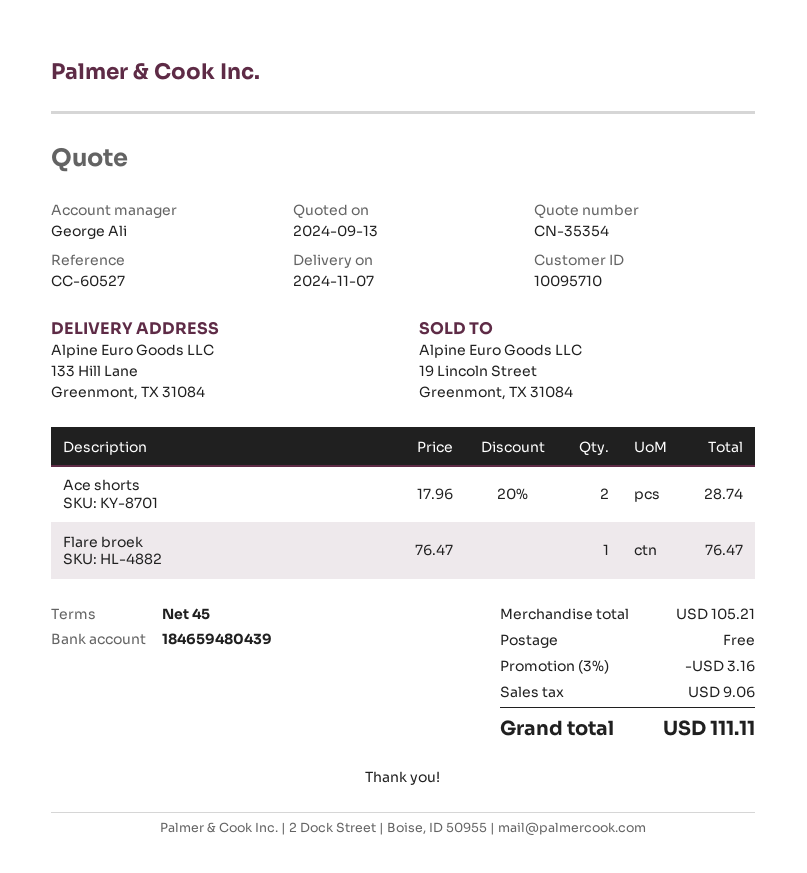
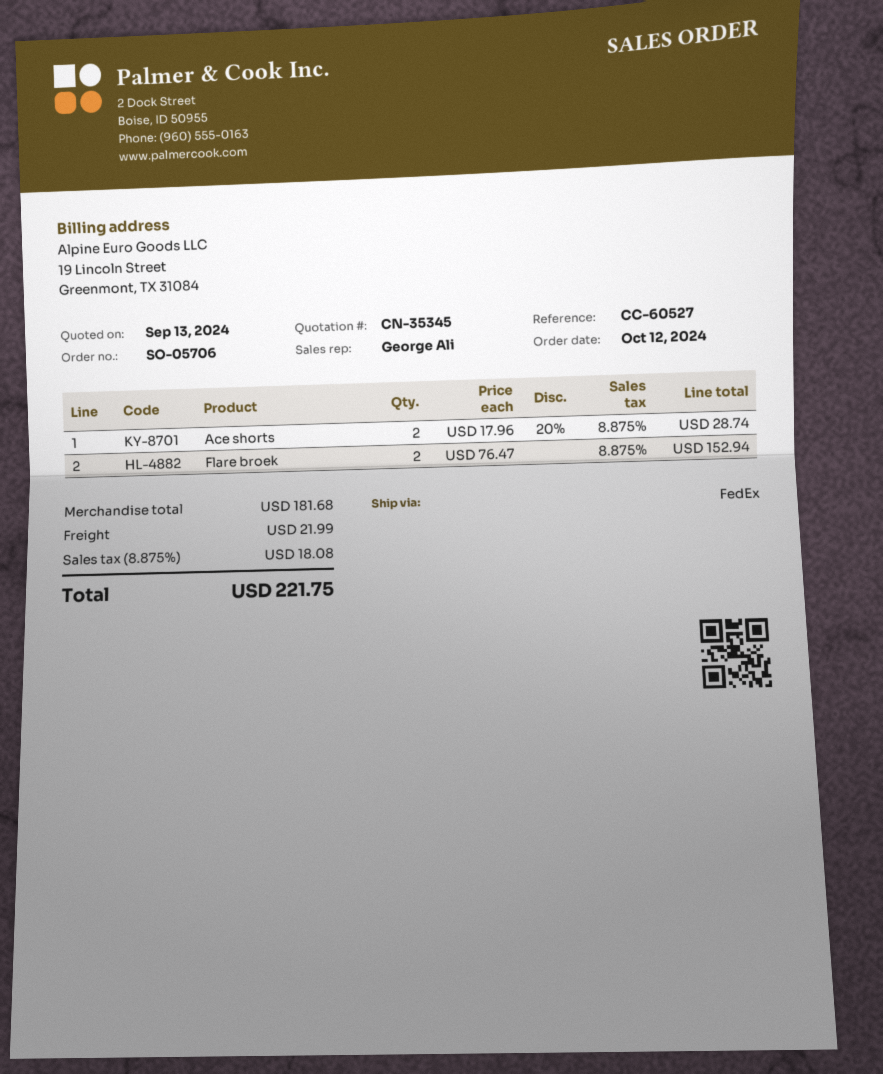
quote number: CN-35354 -> CN-35345
Flare broek: 1 x 76.47 = 76.47 -> 2 x 76.47 = 152.94
subtotal: 105.21 -> 181.68
discount: 3% = 3.16 -> none
shipping: 0.00 -> 21.99
tax: 9.06 -> 18.08
total: 111.11 -> 221.75

